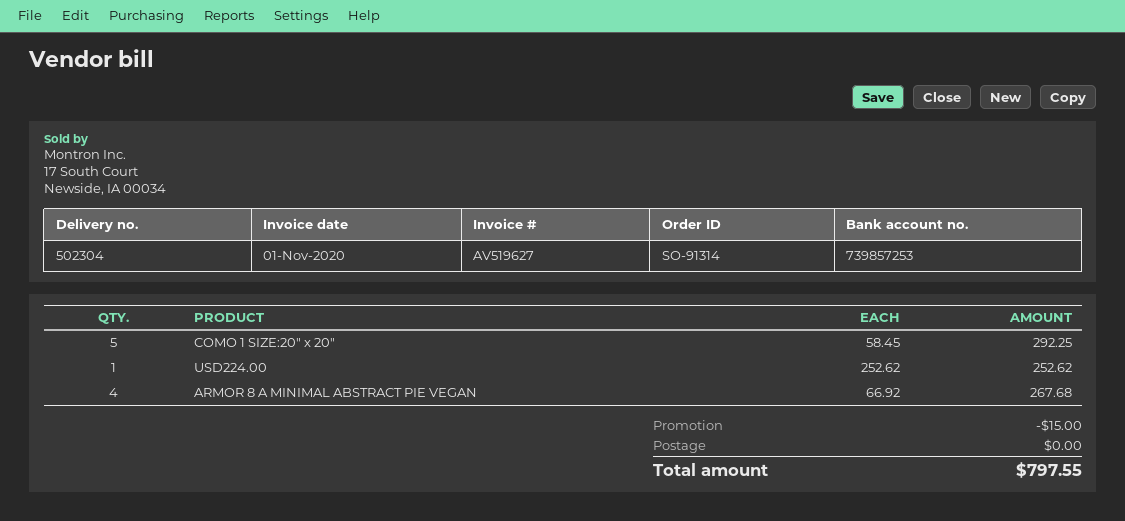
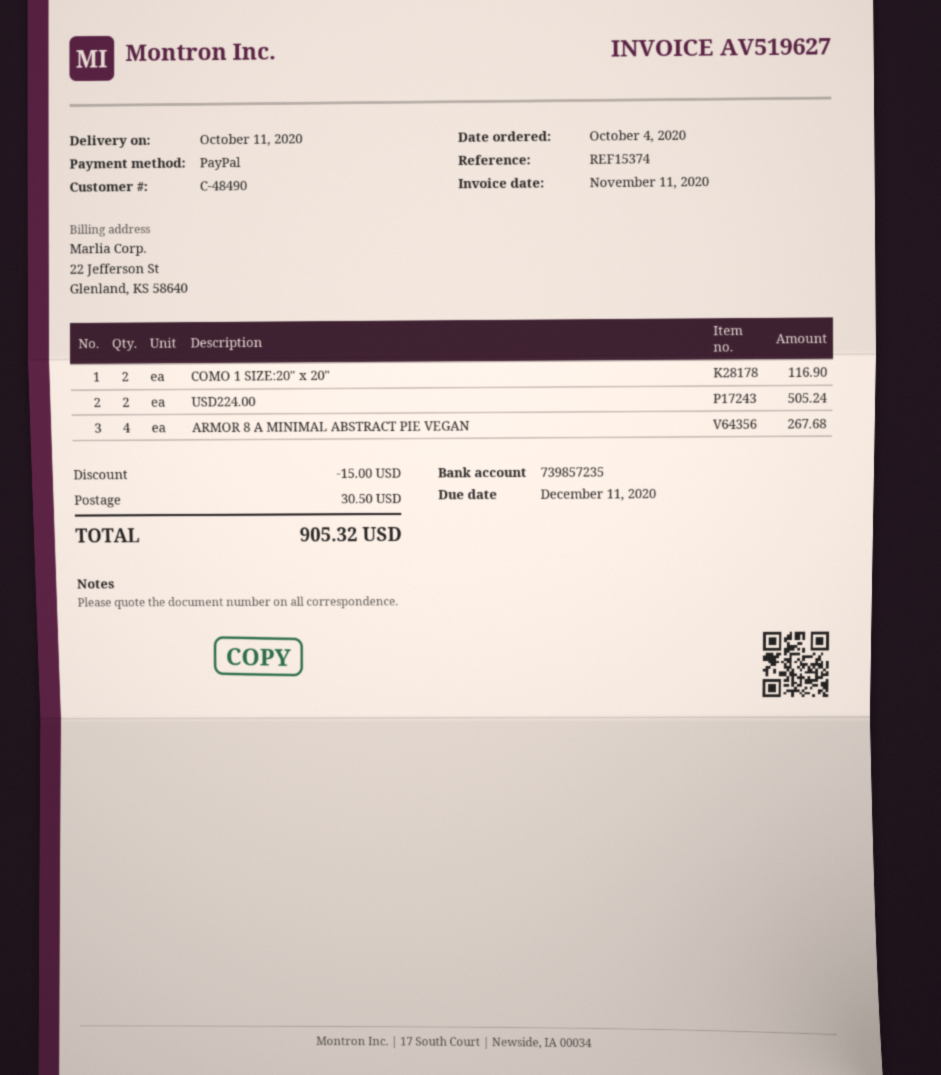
invoice date: 2020-11-01 -> 2020-11-11
bank account: 739857253 -> 739857235
COMO 1 SIZE:20" x 20": 5 for 292.25 -> 2 for 116.90
USD224.00: 1 for 252.62 -> 2 for 505.24
shipping: 0.00 -> 30.50
total: 797.55 -> 905.32

